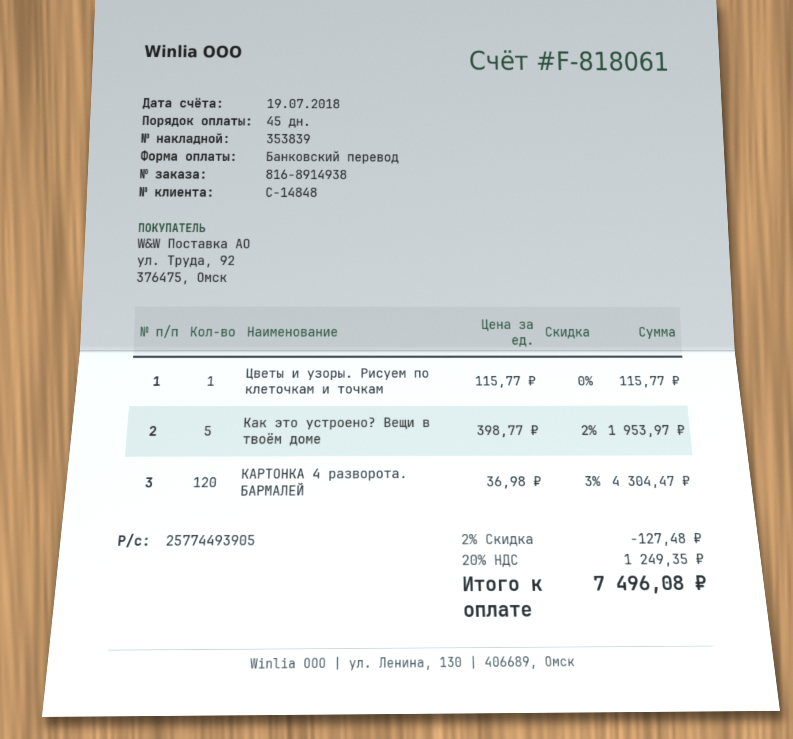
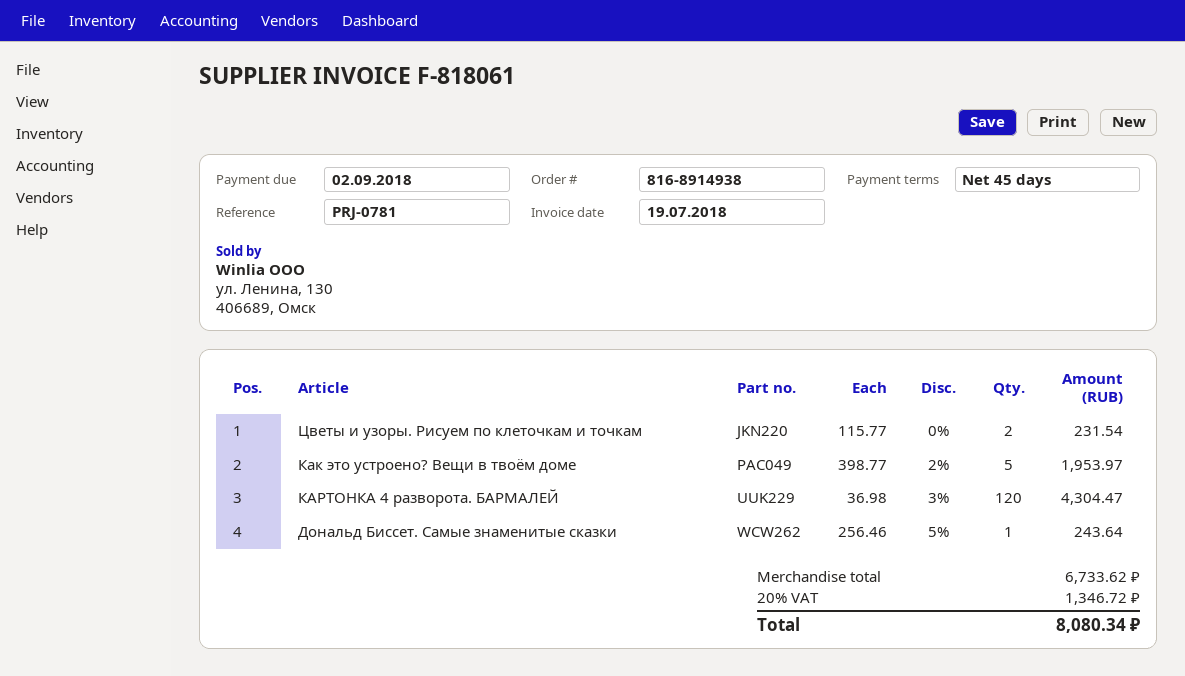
Цветы и узоры. Рисуем по клеточкам и точкам: 1 x 115.77 = 115.77 -> 2 x 115.77 = 231.54
Дональд Биссет. Самые знаменитые сказки: none -> 1 x 256.46 - 5% = 243.64
discount: 2% = 127.48 -> none
tax: 20% = 1249.35 -> 20% = 1346.72
total: 7496.08 -> 8080.34

